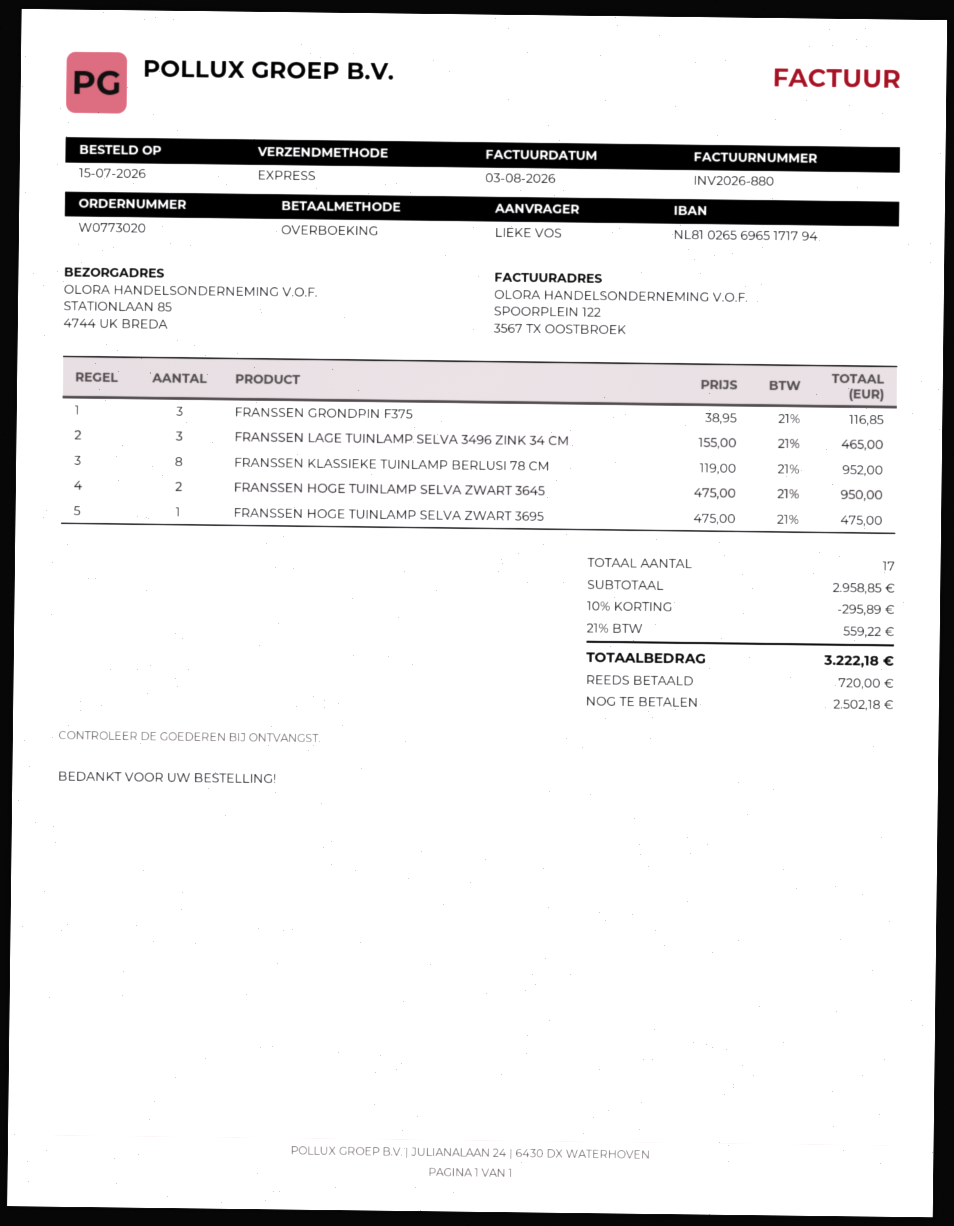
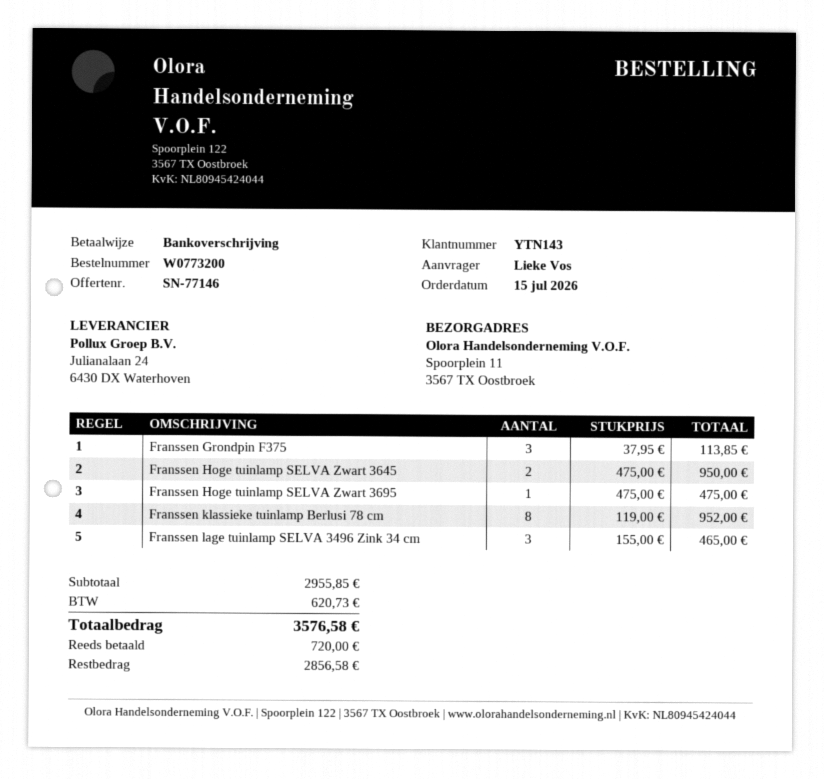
order number: W0773020 -> W0773200
ship to: STATIONLAAN 85, 4744 UK BREDA -> Spoorplein 11, 3567 TX Oostbroek
FRANSSEN GRONDPIN F375: 3 x 38.95 = 116.85 -> 3 x 37.95 = 113.85
subtotal: 2958.85 -> 2955.85
discount: 10% = 295.89 -> none
tax: 559.22 -> 620.73
total: 3222.18 -> 3576.58
balance: 2502.18 -> 2856.58

